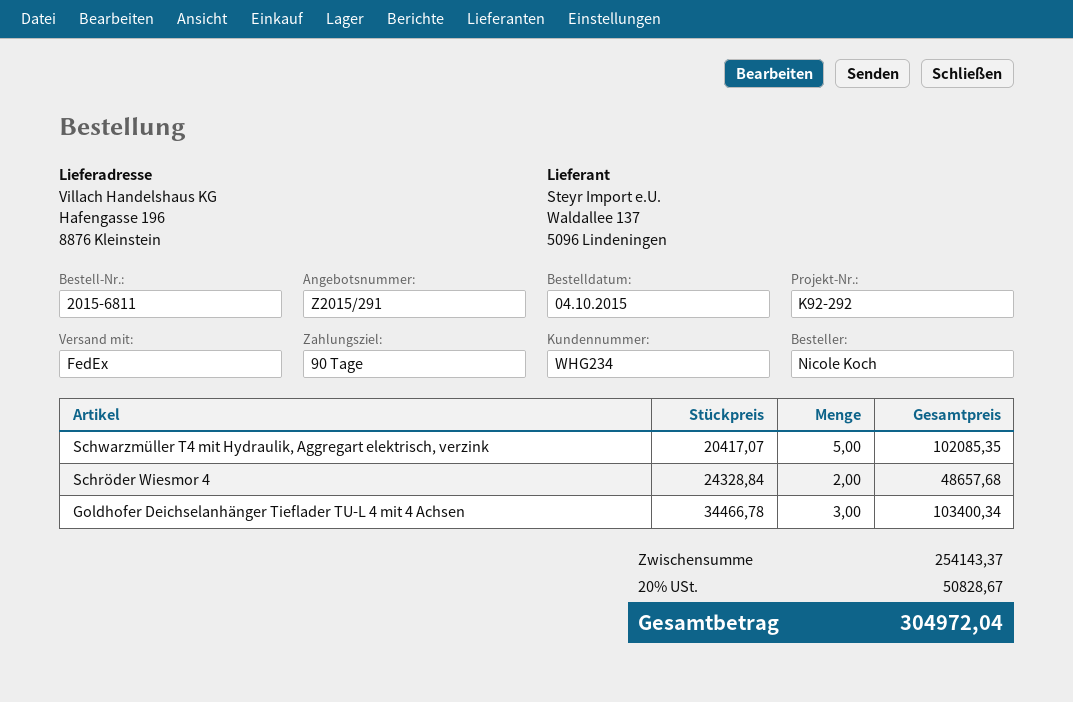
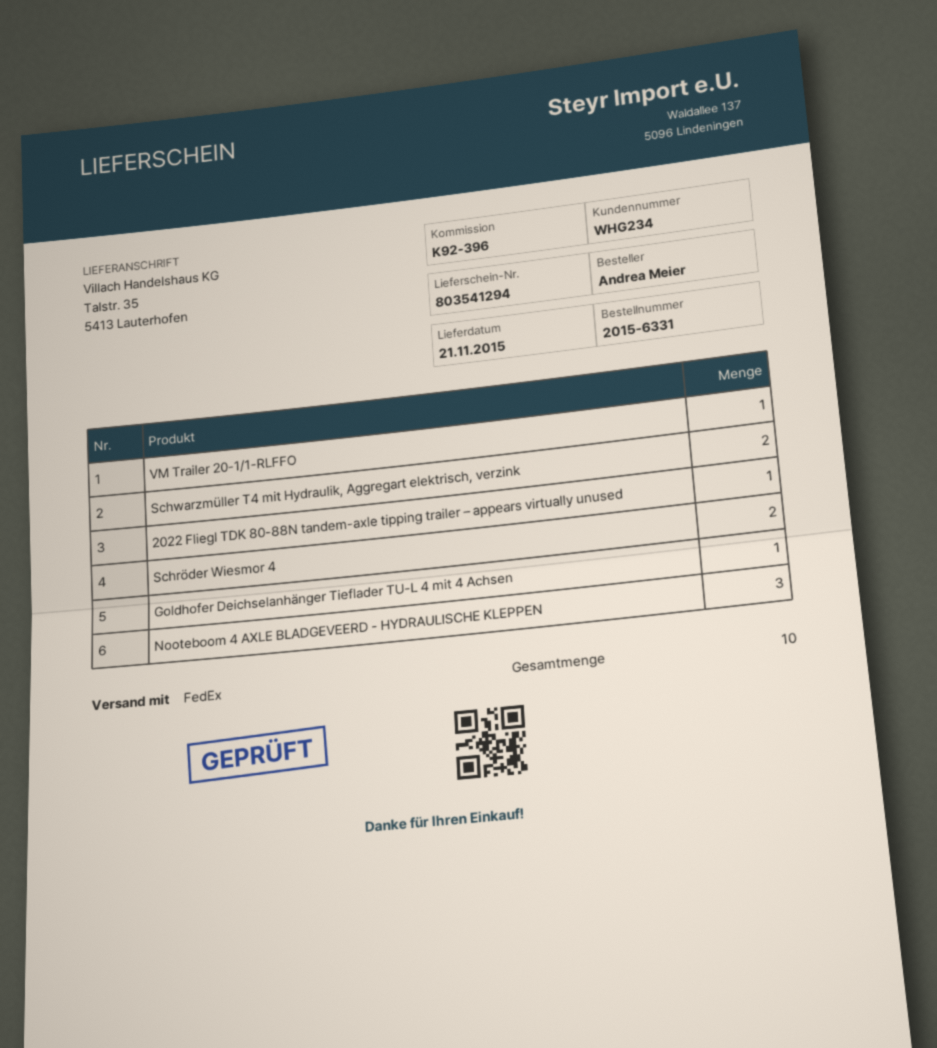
order number: 2015-6811 -> 2015-6331
reference: K92-292 -> K92-396
ordered by: Nicole Koch -> Andrea Meier
ship to: Hafengasse 196, 8876 Kleinstein -> Talstr. 35, 5413 Lauterhofen
Schwarzmüller T4 mit Hydraulik, Aggregart elektrisch, verzink: 5 -> 2
Goldhofer Deichselanhänger Tieflader TU-L 4 mit 4 Achsen: 3 -> 1
VM Trailer 20-1/1-RLFFO: none -> 1
2022 Fliegl TDK 80-88N tandem-axle tipping trailer – appears virtually unused: none -> 1
Nooteboom 4 AXLE BLADGEVEERD - HYDRAULISCHE KLEPPEN: none -> 3

